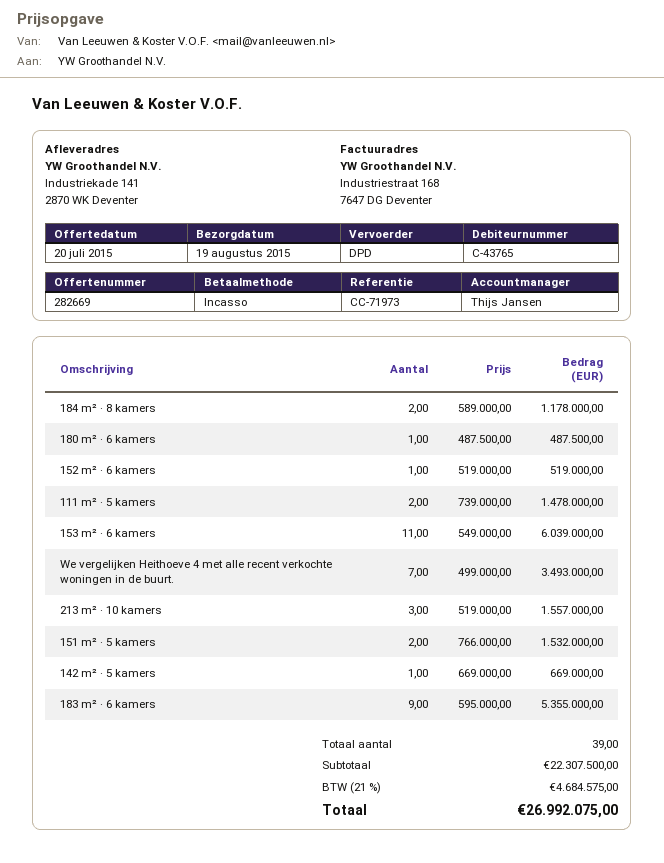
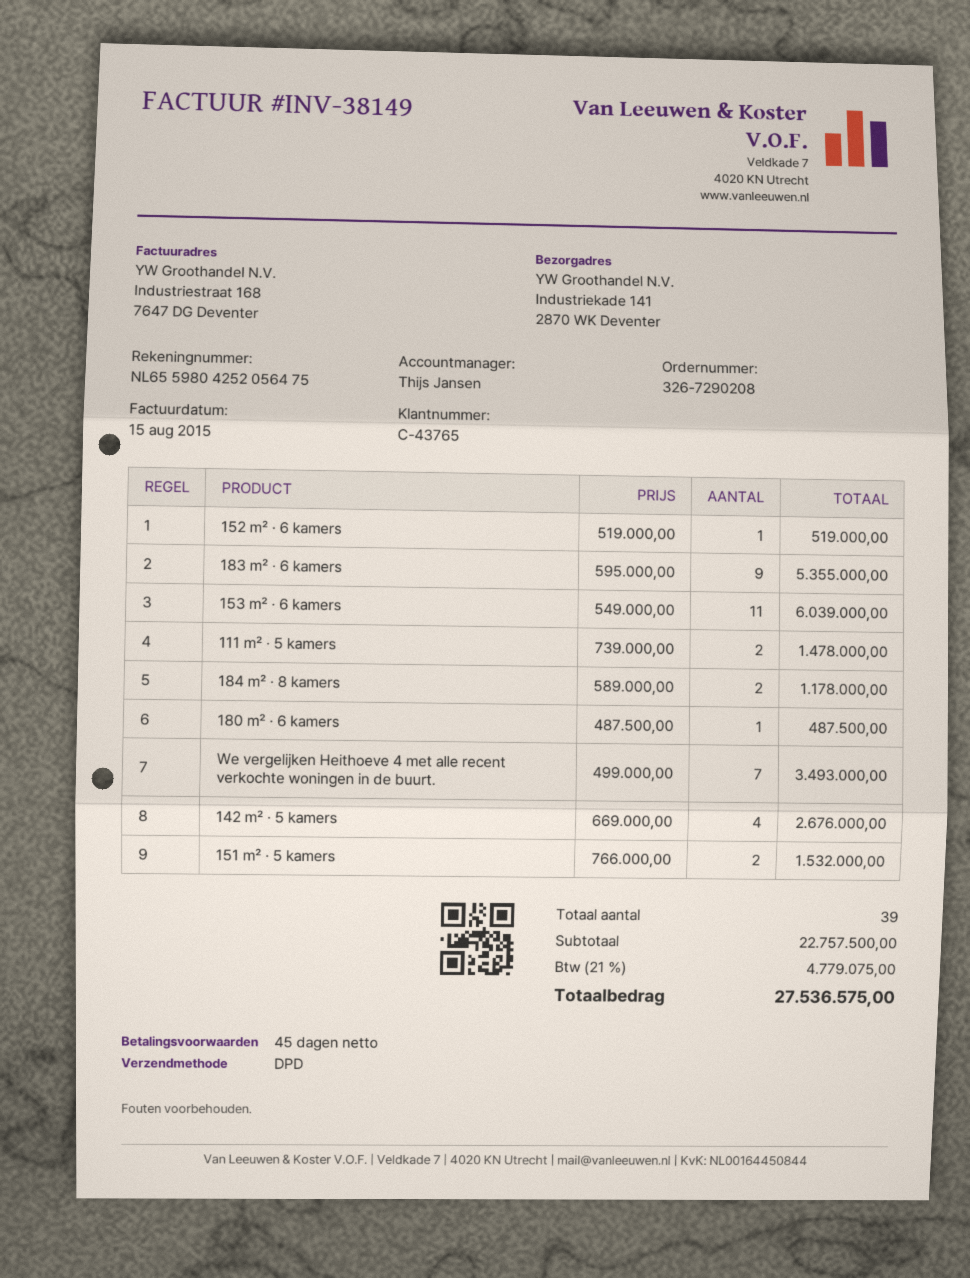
213 m² · 10 kamers: 3 x 519000.00 = 1557000.00 -> none
142 m² · 5 kamers: 1 x 669000.00 = 669000.00 -> 4 x 669000.00 = 2676000.00
subtotal: 22307500.00 -> 22757500.00
tax: 21% = 4684575.00 -> 21% = 4779075.00
total: 26992075.00 -> 27536575.00

